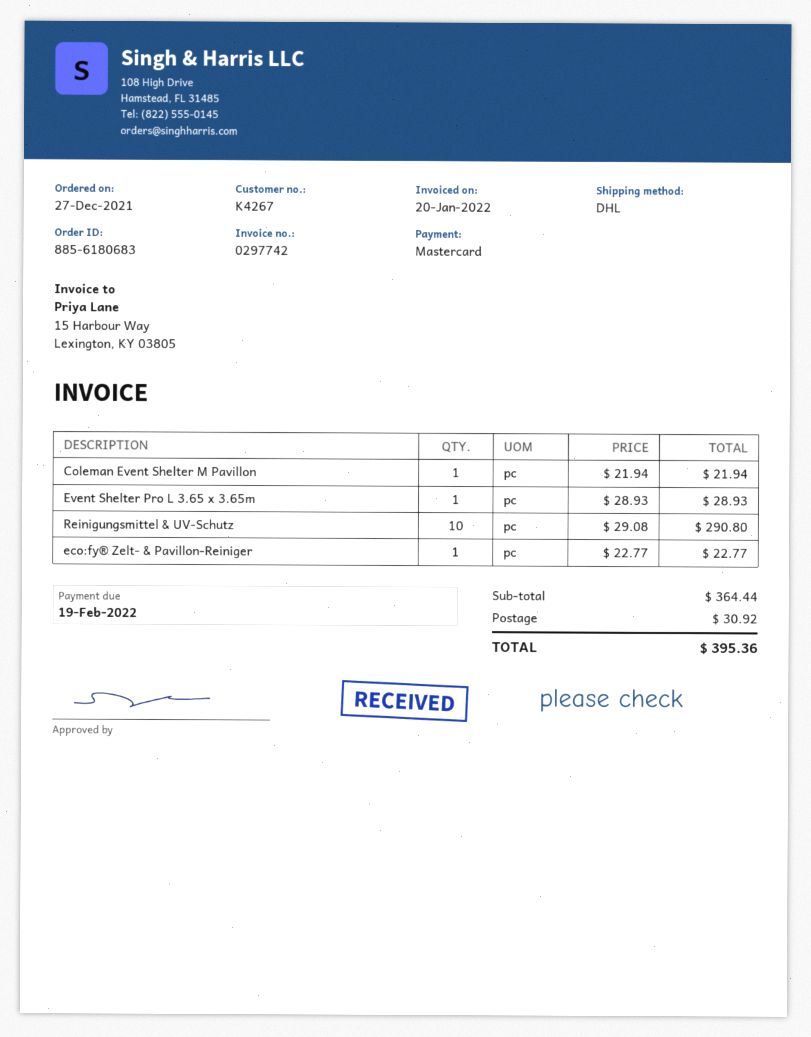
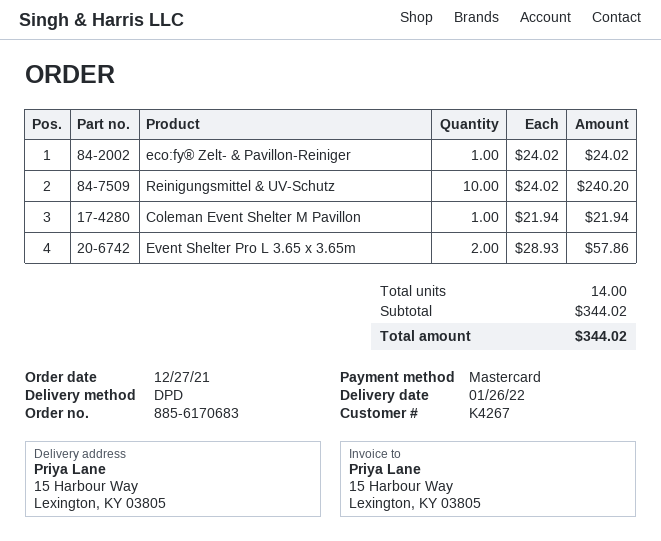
order number: 885-6180683 -> 885-6170683
shipping method: DHL -> DPD
Event Shelter Pro L 3.65 x 3.65m: 1 x 28.93 = 28.93 -> 2 x 28.93 = 57.86
Reinigungsmittel & UV-Schutz: 10 x 29.08 = 290.80 -> 10 x 24.02 = 240.20
eco:fy® Zelt- & Pavillon-Reiniger: 1 x 22.77 = 22.77 -> 1 x 24.02 = 24.02
subtotal: 364.44 -> 344.02
shipping: 30.92 -> none
total: 395.36 -> 344.02

